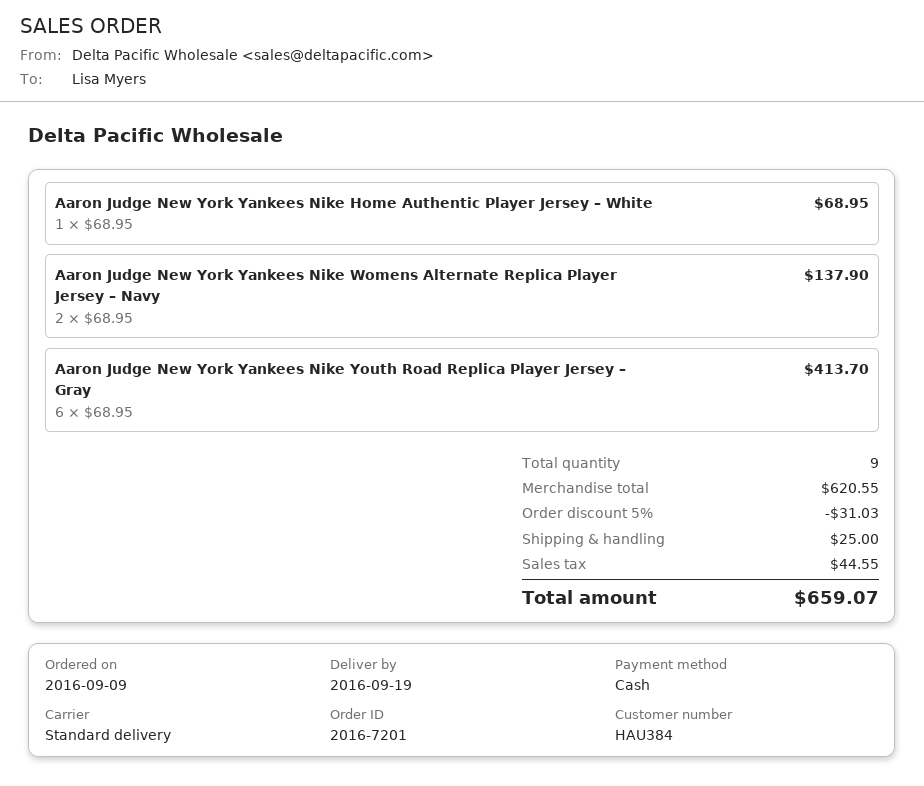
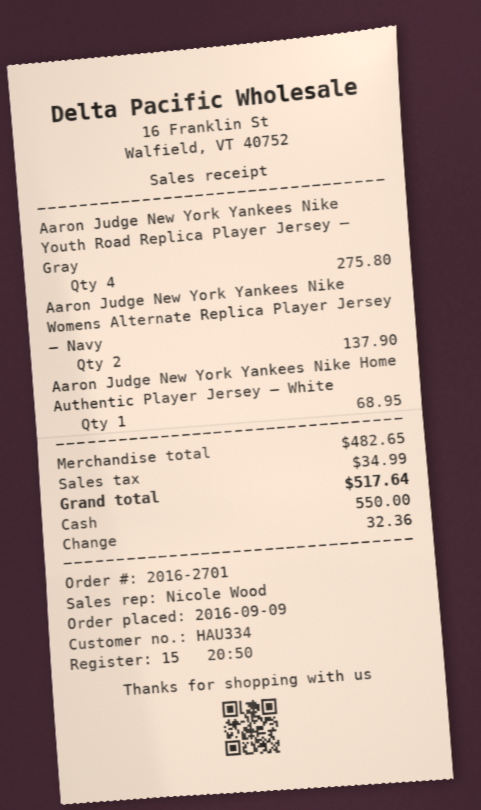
order number: 2016-7201 -> 2016-2701
customer number: HAU384 -> HAU334
Aaron Judge New York Yankees Nike Youth Road Replica Player Jersey – Gray: 6 for 413.70 -> 4 for 275.80
subtotal: 620.55 -> 482.65
discount: 5% = 31.03 -> none
shipping: 25.00 -> none
tax: 44.55 -> 34.99
total: 659.07 -> 517.64

